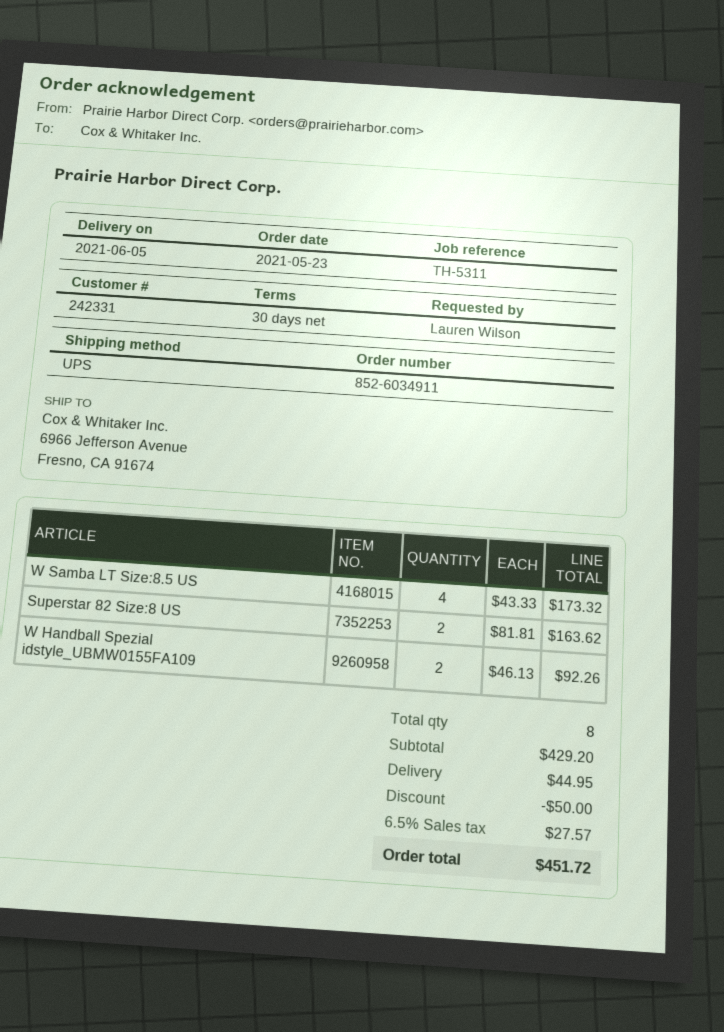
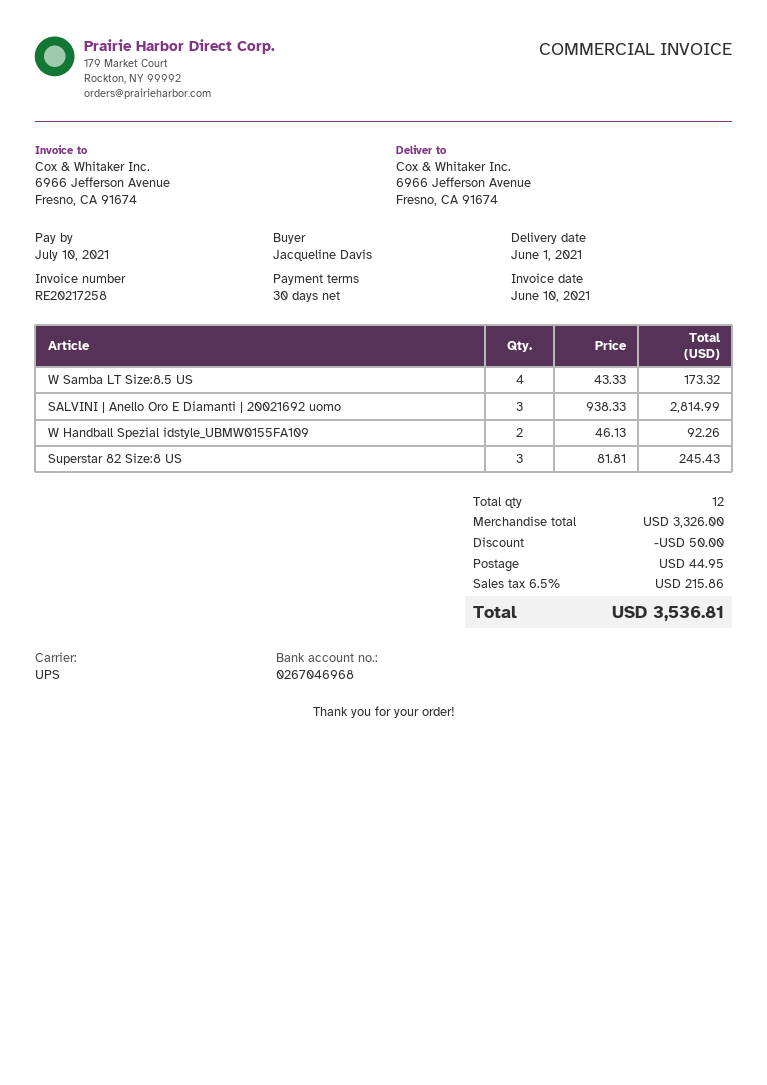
delivery date: 2021-06-05 -> 2021-06-01
ordered by: Lauren Wilson -> Jacqueline Davis
Superstar 82 Size:8 US: 2 x 81.81 = 163.62 -> 3 x 81.81 = 245.43
SALVINI | Anello Oro E Diamanti | 20021692 uomo: none -> 3 x 938.33 = 2814.99
total quantity: 8 -> 12
subtotal: 429.20 -> 3326.00
tax: 6.5% = 27.57 -> 6.5% = 215.86
total: 451.72 -> 3536.81

